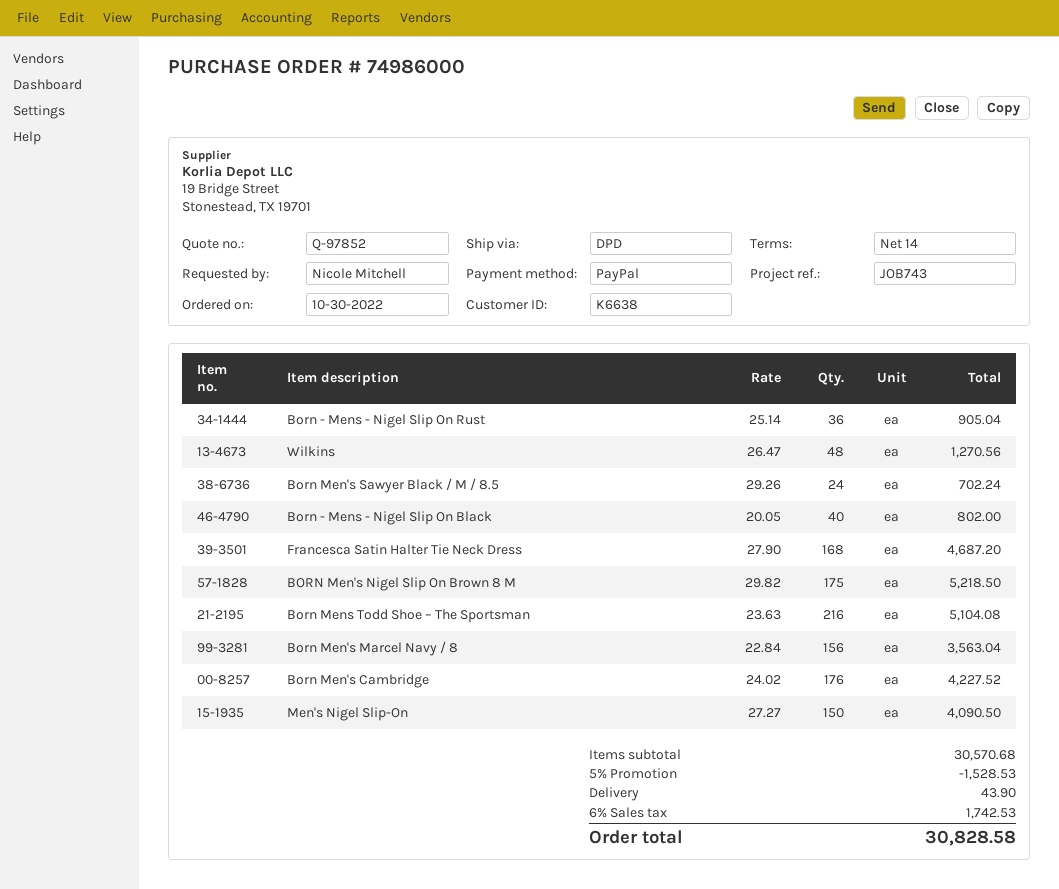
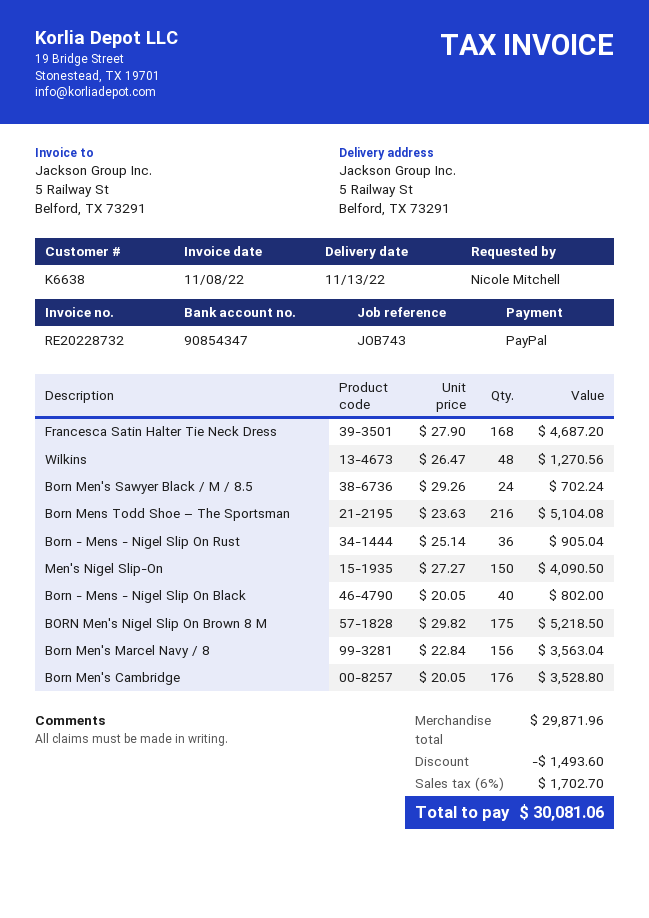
Born Men's Cambridge: 176 x 24.02 = 4227.52 -> 176 x 20.05 = 3528.80
subtotal: 30570.68 -> 29871.96
discount: 1528.53 -> 1493.60
shipping: 43.90 -> none
tax: 6% = 1742.53 -> 6% = 1702.70
total: 30828.58 -> 30081.06

